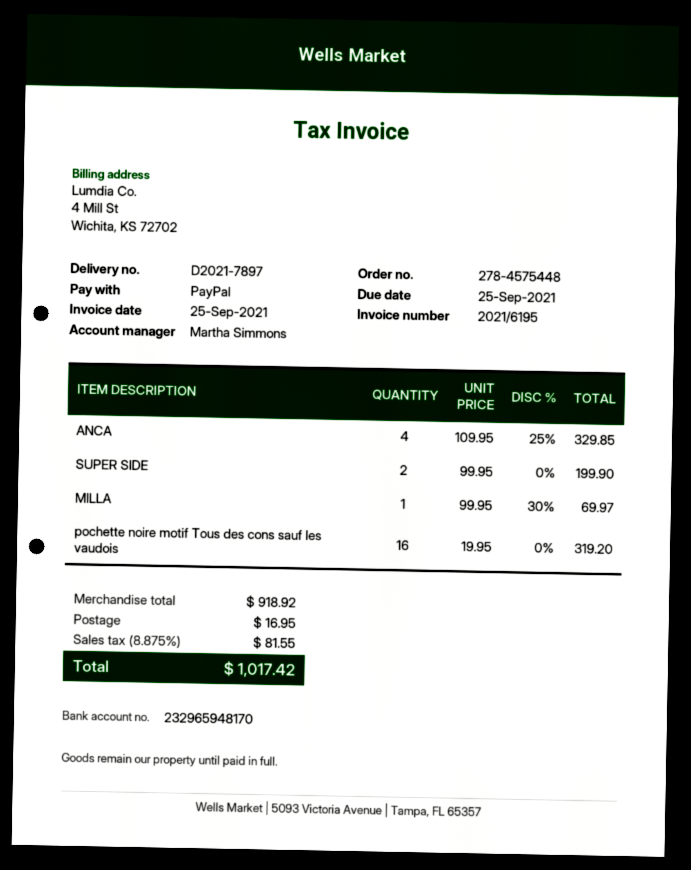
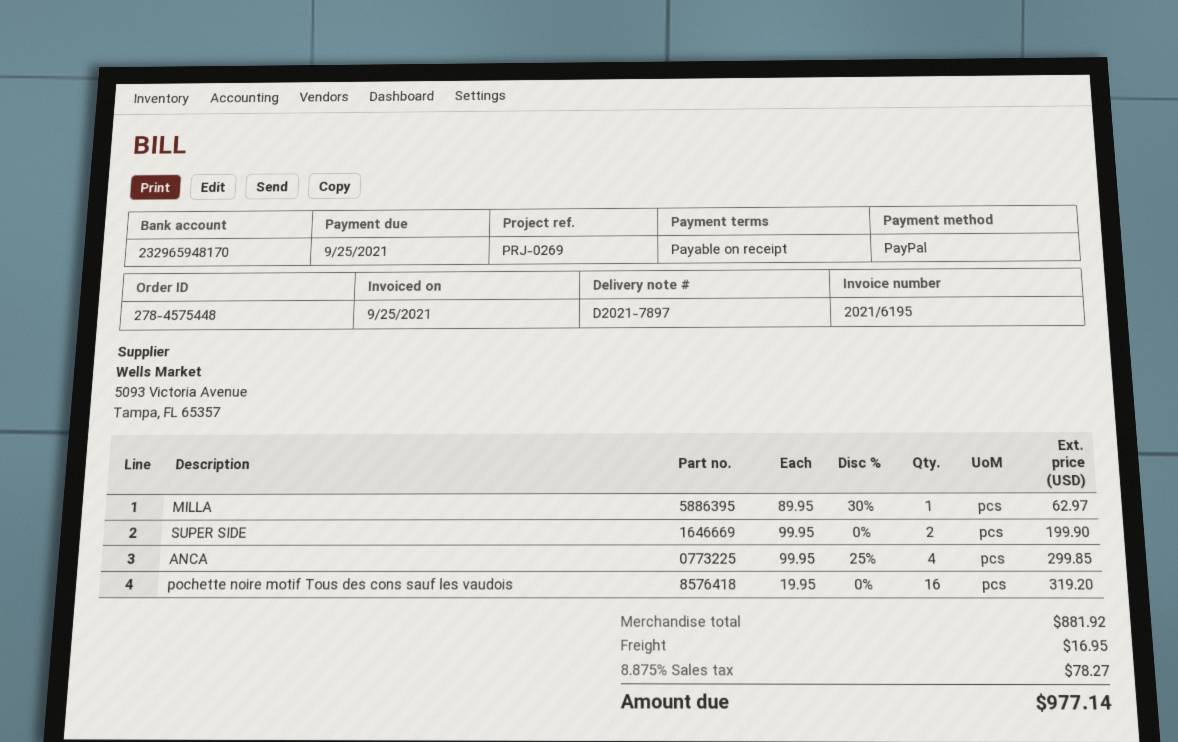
ANCA: 4 x 109.95 - 25% = 329.85 -> 4 x 99.95 - 25% = 299.85
MILLA: 1 x 99.95 - 30% = 69.97 -> 1 x 89.95 - 30% = 62.97
subtotal: 918.92 -> 881.92
tax: 8.875% = 81.55 -> 8.875% = 78.27
total: 1017.42 -> 977.14

